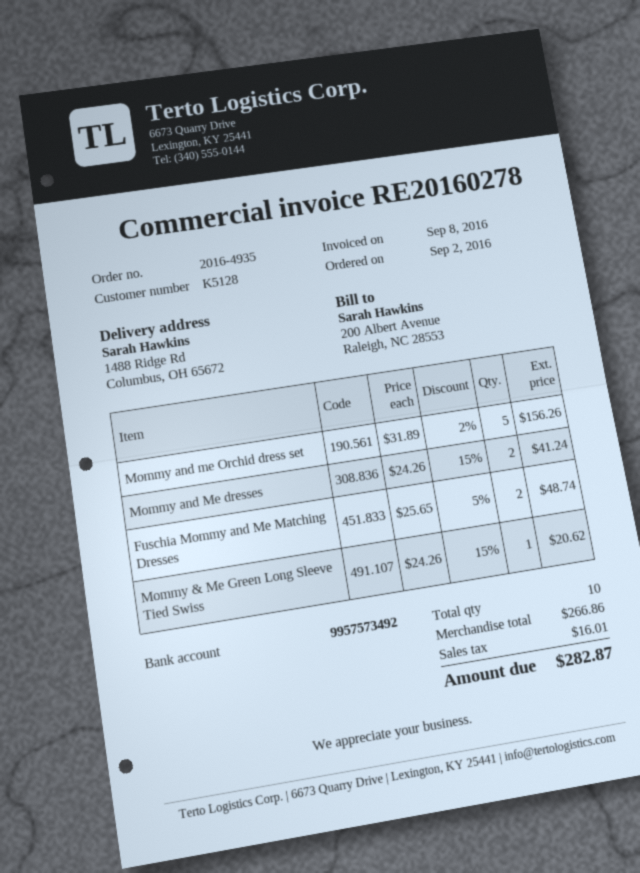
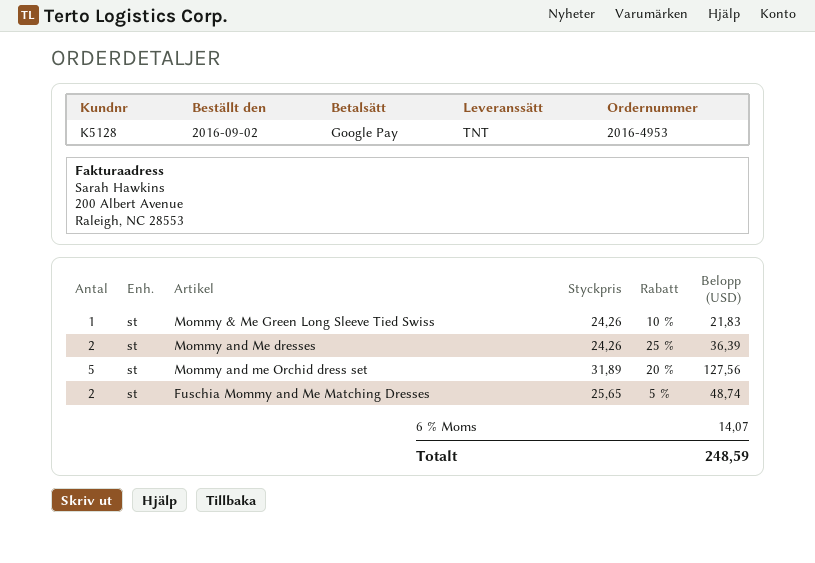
order number: 2016-4935 -> 2016-4953
Mommy and me Orchid dress set: 5 x 31.89 - 2% = 156.26 -> 5 x 31.89 - 20% = 127.56
Mommy and Me dresses: 2 x 24.26 - 15% = 41.24 -> 2 x 24.26 - 25% = 36.39
Mommy & Me Green Long Sleeve Tied Swiss: 1 x 24.26 - 15% = 20.62 -> 1 x 24.26 - 10% = 21.83
tax: 16.01 -> 14.07
total: 282.87 -> 248.59

